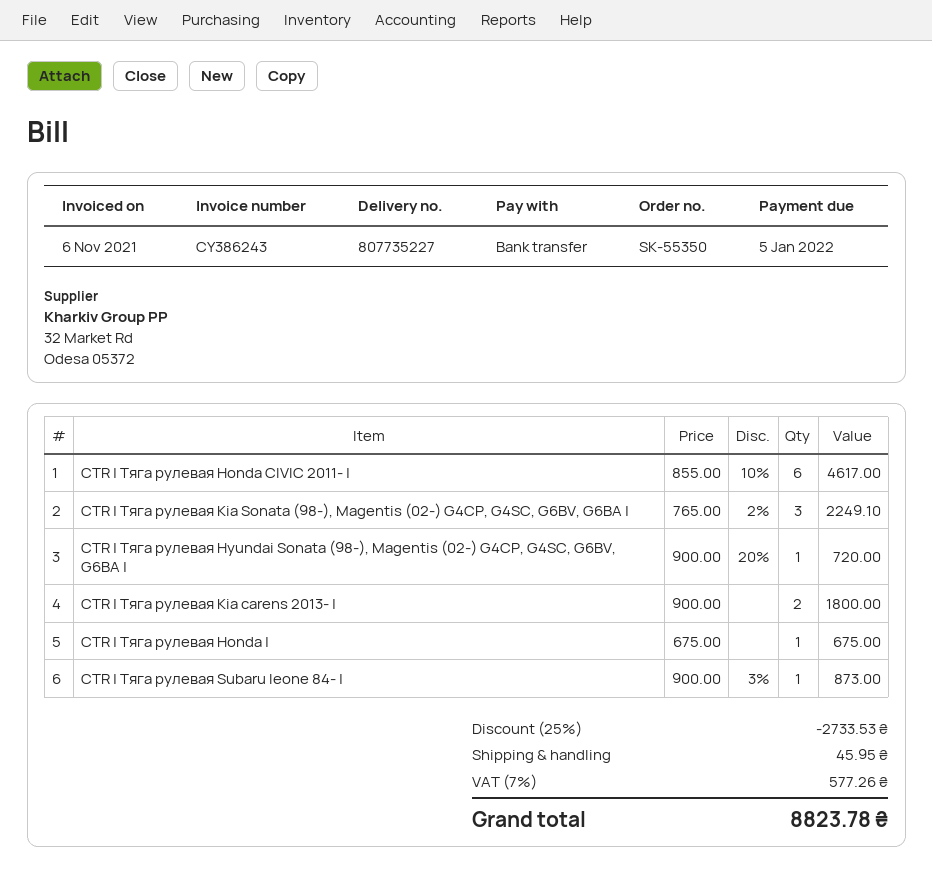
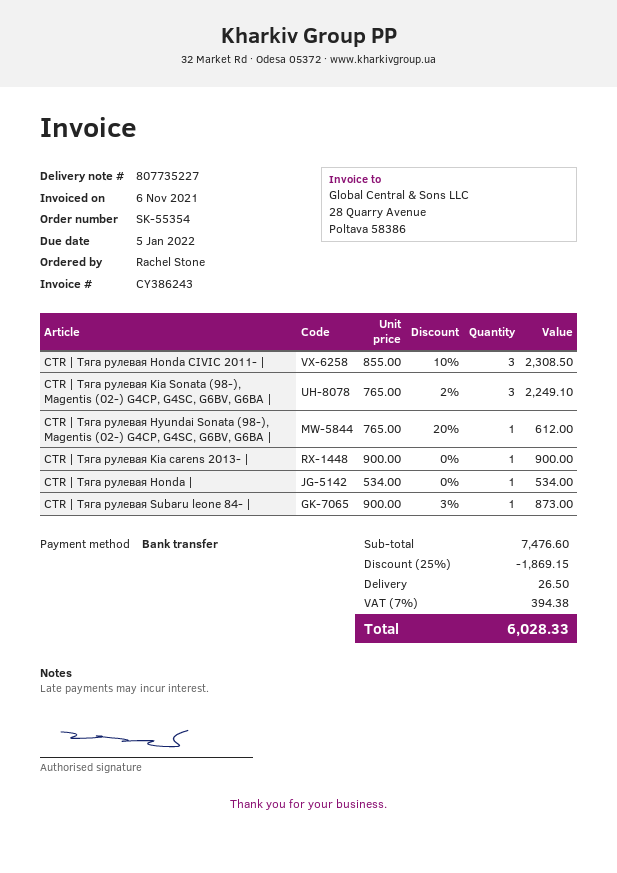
order number: SK-55350 -> SK-55354
CTR | Тяга рулевая Honda CIVIC 2011- |: 6 x 855.00 - 10% = 4617.00 -> 3 x 855.00 - 10% = 2308.50
CTR | Тяга рулевая Hyundai Sonata (98-), Magentis (02-) G4CP, G4SC, G6BV, G6BA |: 1 x 900.00 - 20% = 720.00 -> 1 x 765.00 - 20% = 612.00
CTR | Тяга рулевая Kia carens 2013- |: 2 x 900.00 = 1800.00 -> 1 x 900.00 = 900.00
CTR | Тяга рулевая Honda |: 1 x 675.00 = 675.00 -> 1 x 534.00 = 534.00
discount: 25% = 2733.53 -> 25% = 1869.15
shipping: 45.95 -> 26.50
tax: 7% = 577.26 -> 7% = 394.38
total: 8823.78 -> 6028.33

